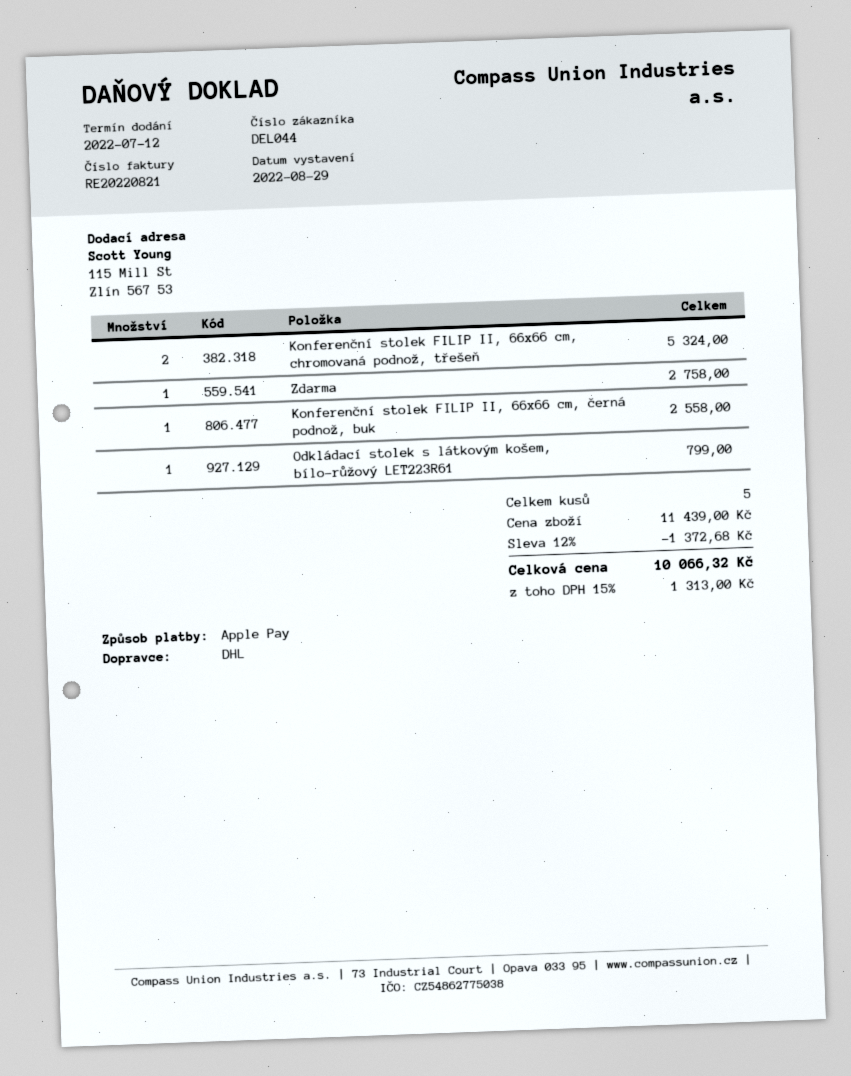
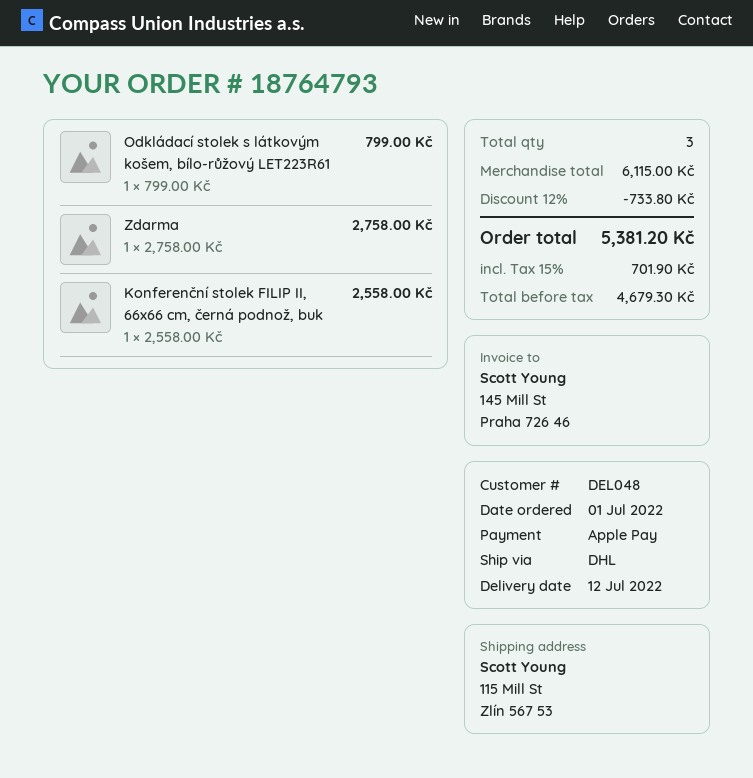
customer number: DEL044 -> DEL048
Konferenční stolek FILIP II, 66x66 cm, chromovaná podnož, třešeň: 2 for 5324.00 -> none
total quantity: 5 -> 3
subtotal: 11439.00 -> 6115.00
discount: 12% = 1372.68 -> 12% = 733.80
tax: 15% = 1313.00 -> 15% = 701.90
total: 10066.32 -> 5381.20

